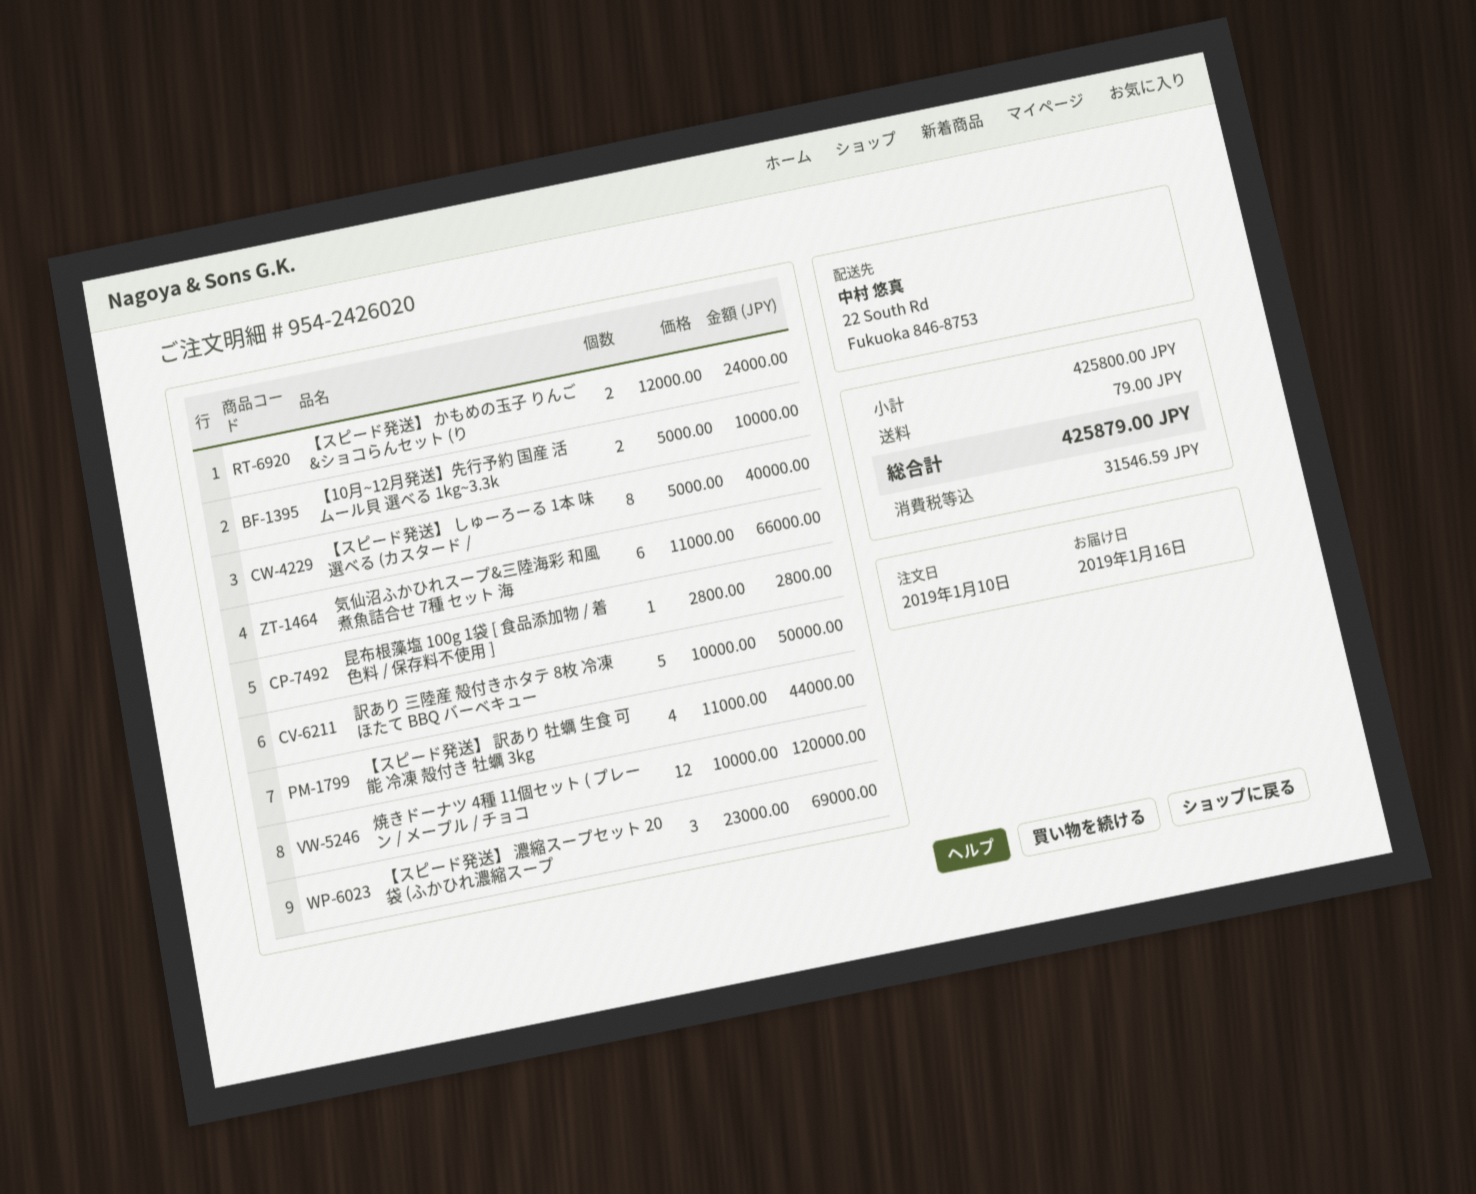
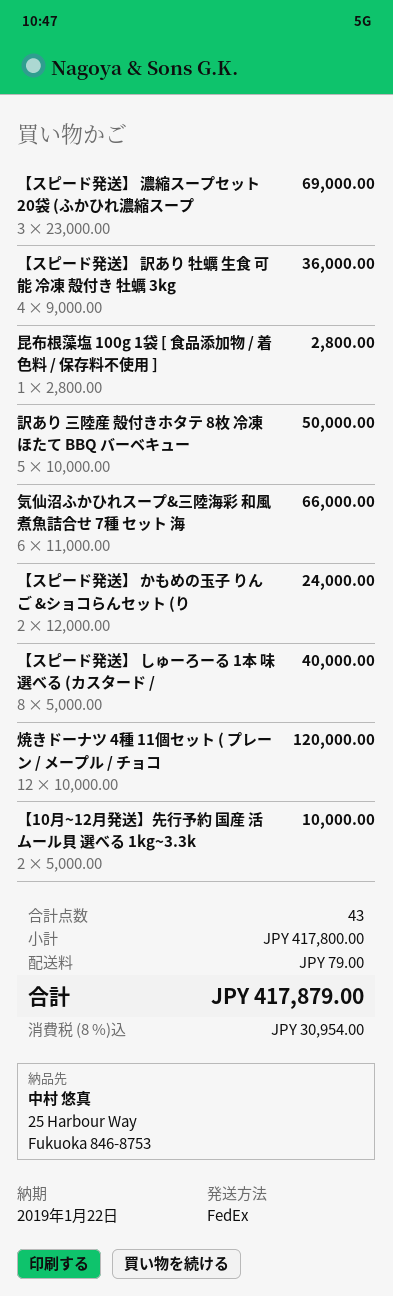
delivery date: 2019-01-16 -> 2019-01-22
ship to: 22 South Rd, Fukuoka 846-8753 -> 25 Harbour Way, Fukuoka 846-8753
【スピード発送】 訳あり 牡蠣 生食 可能 冷凍 殻付き 牡蠣 3kg: 4 x 11000.00 = 44000.00 -> 4 x 9000.00 = 36000.00
subtotal: 425800.00 -> 417800.00
tax: 31546.59 -> 30954.00
total: 425879.00 -> 417879.00

